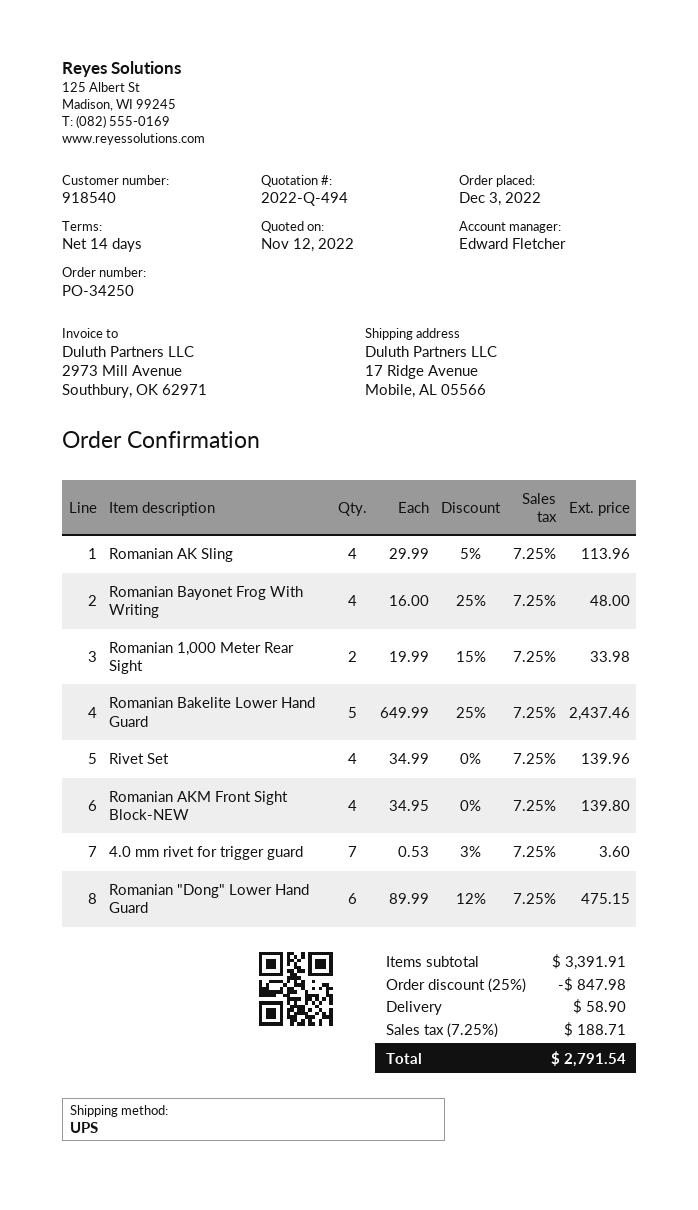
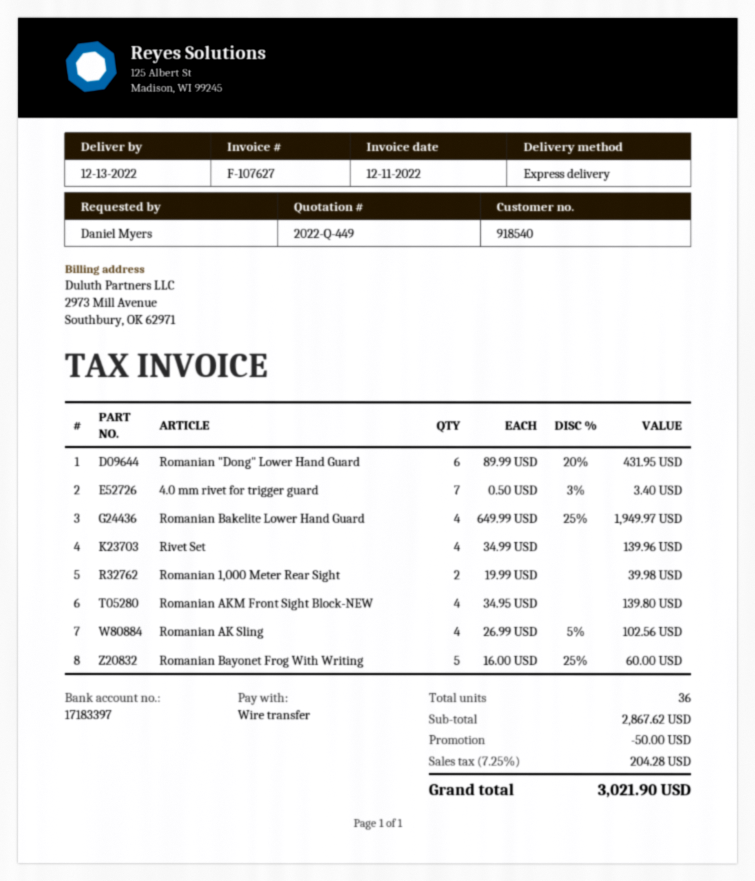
quote number: 2022-Q-494 -> 2022-Q-449
shipping method: UPS -> express
Romanian AK Sling: 4 x 29.99 - 5% = 113.96 -> 4 x 26.99 - 5% = 102.56
Romanian Bayonet Frog With Writing: 4 x 16.00 - 25% = 48.00 -> 5 x 16.00 - 25% = 60.00
Romanian 1,000 Meter Rear Sight: 2 x 19.99 - 15% = 33.98 -> 2 x 19.99 = 39.98
Romanian Bakelite Lower Hand Guard: 5 x 649.99 - 25% = 2437.46 -> 4 x 649.99 - 25% = 1949.97
4.0 mm rivet for trigger guard: 7 x 0.53 - 3% = 3.60 -> 7 x 0.50 - 3% = 3.40
Romanian "Dong" Lower Hand Guard: 6 x 89.99 - 12% = 475.15 -> 6 x 89.99 - 20% = 431.95
subtotal: 3391.91 -> 2867.62
discount: 847.98 -> 50.00
shipping: 58.90 -> none
tax: 7.25% = 188.71 -> 7.25% = 204.28
total: 2791.54 -> 3021.90

